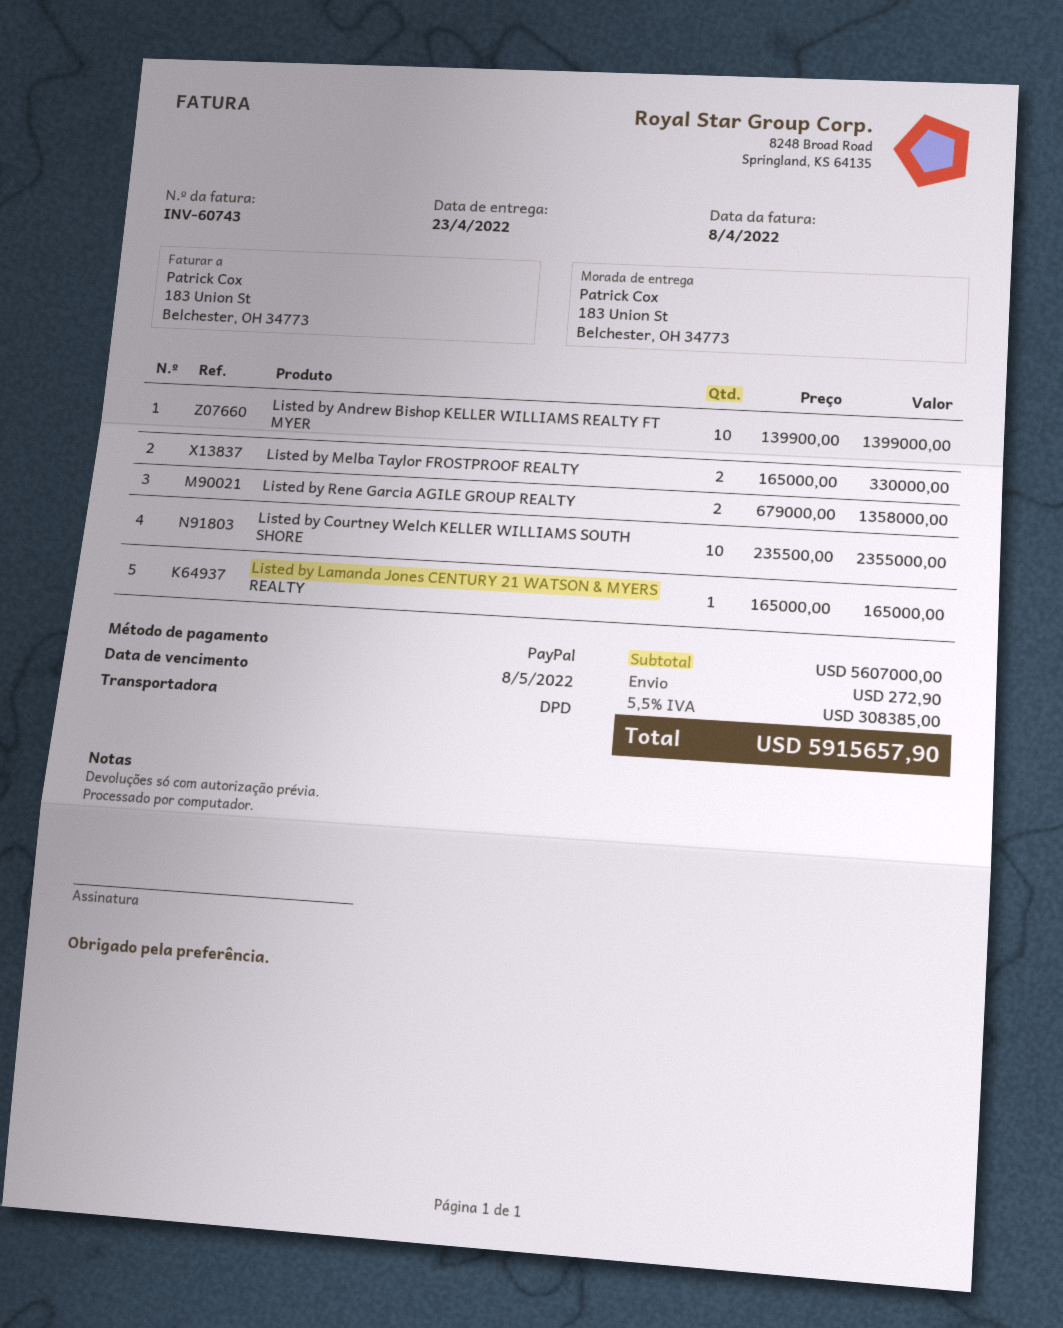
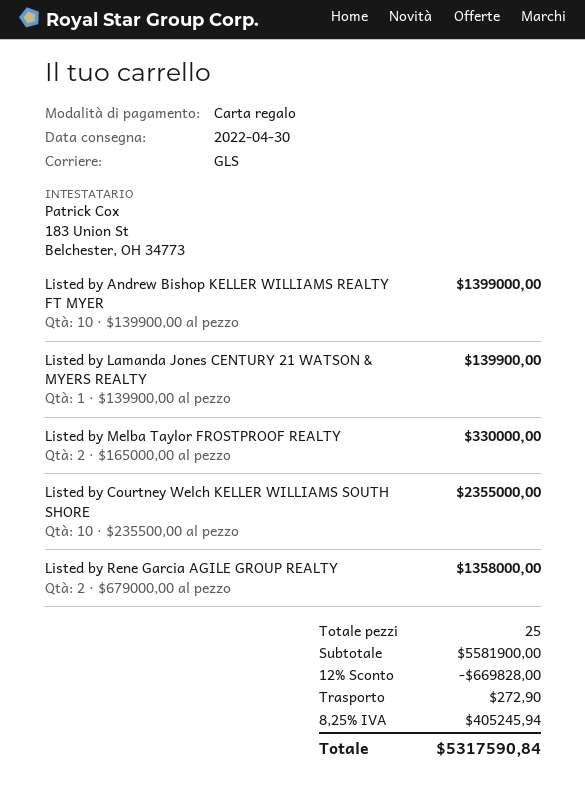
delivery date: 2022-04-23 -> 2022-04-30
payment method: PayPal -> gift card
shipping method: DPD -> GLS
Listed by Lamanda Jones CENTURY 21 WATSON & MYERS REALTY: 1 x 165000.00 = 165000.00 -> 1 x 139900.00 = 139900.00
subtotal: 5607000.00 -> 5581900.00
discount: none -> 12% = 669828.00
tax: 5.5% = 308385.00 -> 8.25% = 405245.94
total: 5915657.90 -> 5317590.84

